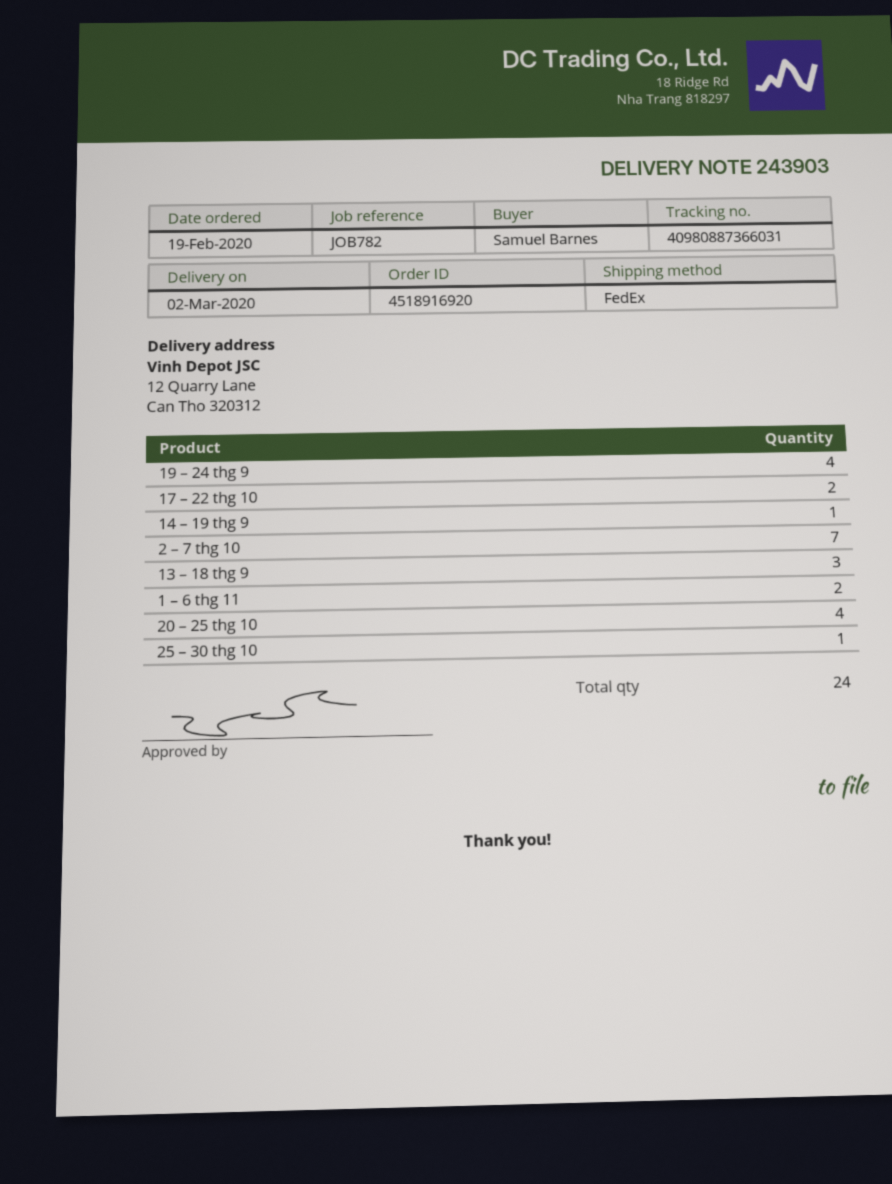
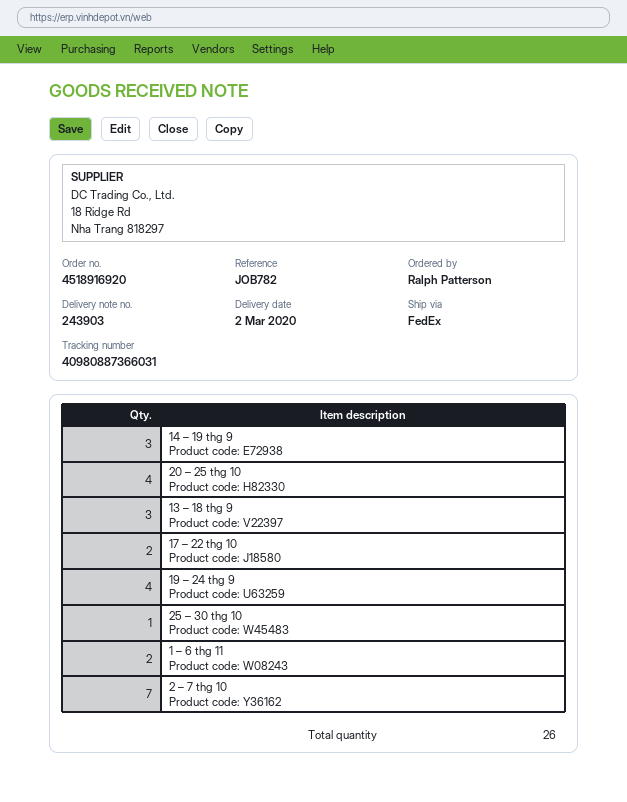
ordered by: Samuel Barnes -> Ralph Patterson
14 – 19 thg 9: 1 -> 3
total quantity: 24 -> 26

